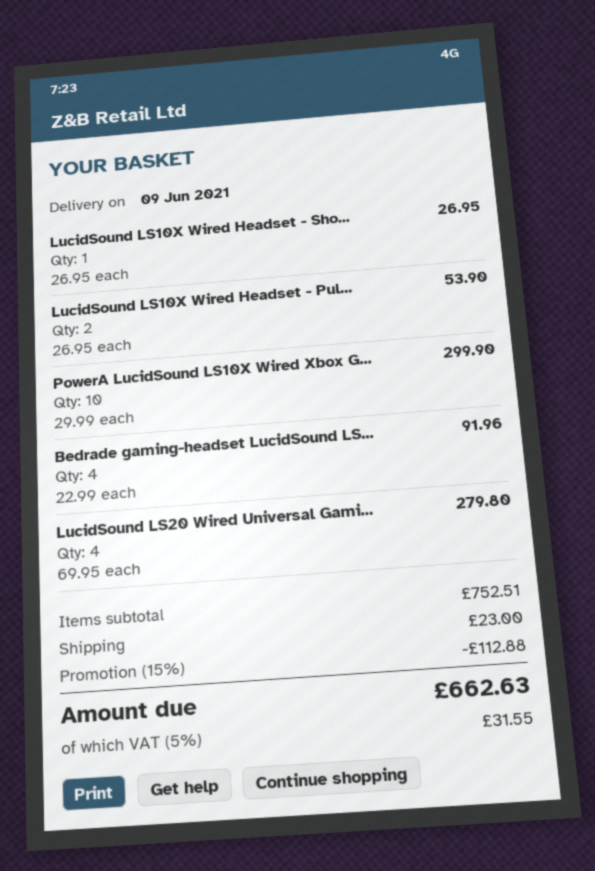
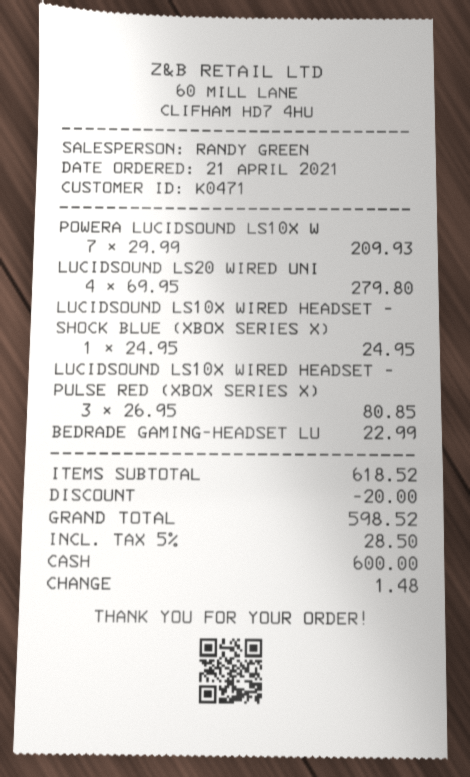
LucidSound LS10X Wired Headset - Sho...: 1 x 26.95 = 26.95 -> 1 x 24.95 = 24.95
LucidSound LS10X Wired Headset - Pul...: 2 x 26.95 = 53.90 -> 3 x 26.95 = 80.85
PowerA LucidSound LS10X Wired Xbox G...: 10 x 29.99 = 299.90 -> 7 x 29.99 = 209.93
Bedrade gaming-headset LucidSound LS...: 4 x 22.99 = 91.96 -> 1 x 22.99 = 22.99
subtotal: 752.51 -> 618.52
discount: 112.88 -> 20.00
shipping: 23.00 -> none
tax: 5% = 31.55 -> 5% = 28.50
total: 662.63 -> 598.52

